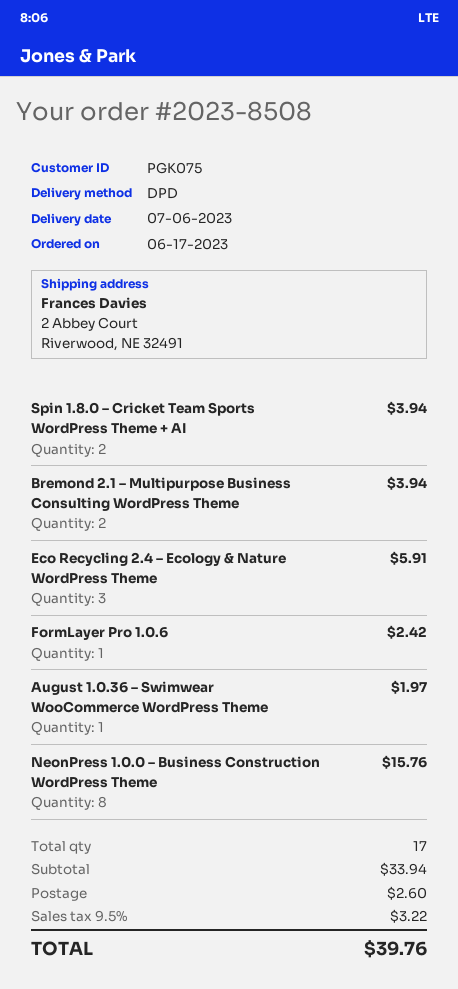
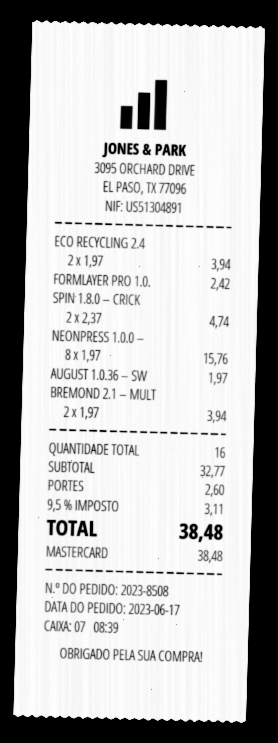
Spin 1.8.0 – Cricket Team Sports WordPress Theme + AI: 2 for 3.94 -> 2 for 4.74
Eco Recycling 2.4 – Ecology & Nature WordPress Theme: 3 for 5.91 -> 2 for 3.94
total quantity: 17 -> 16
subtotal: 33.94 -> 32.77
tax: 9.5% = 3.22 -> 9.5% = 3.11
total: 39.76 -> 38.48

